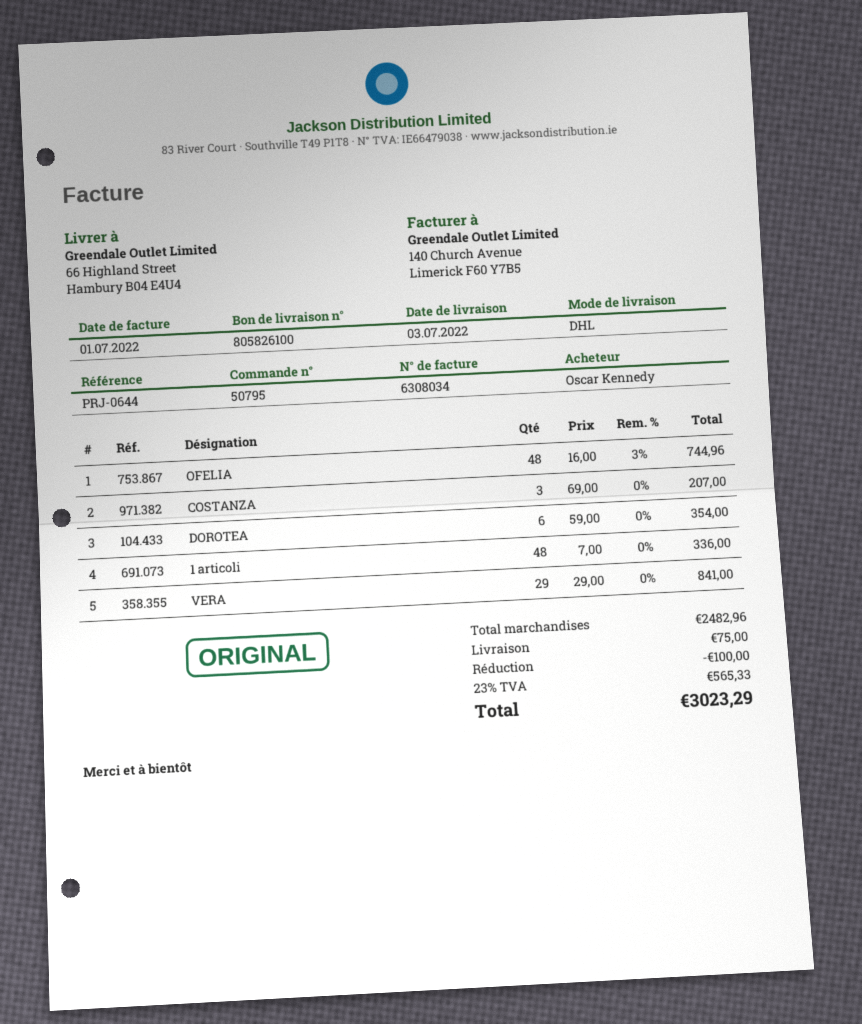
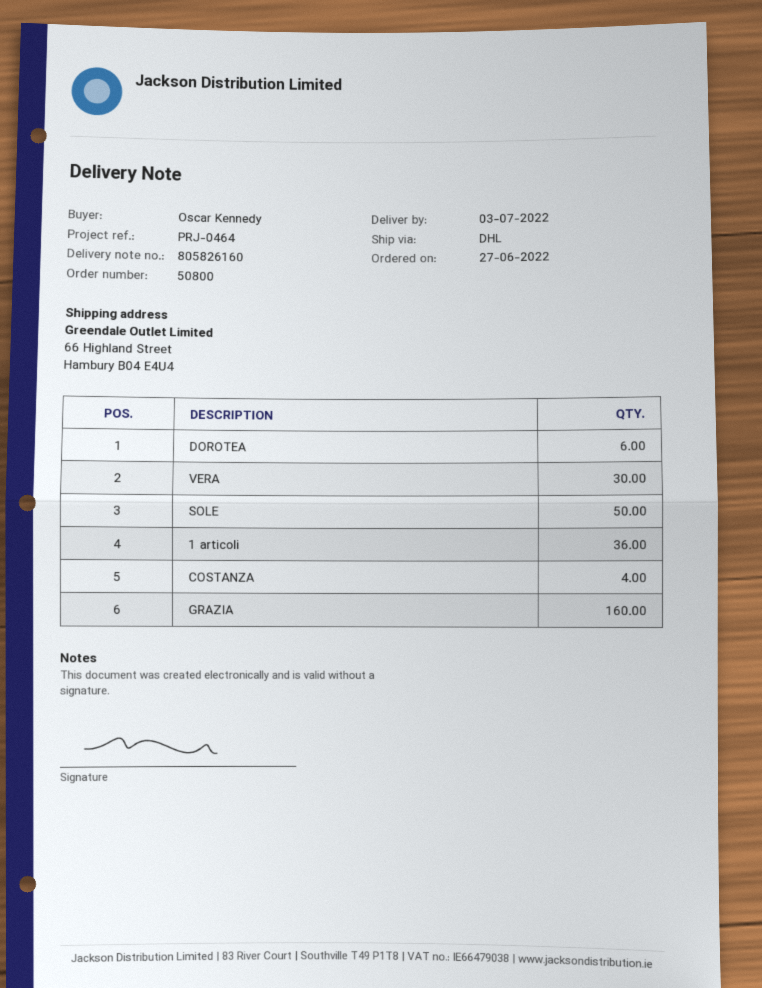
order number: 50795 -> 50800
delivery note number: 805826100 -> 805826160
reference: PRJ-0644 -> PRJ-0464
OFELIA: 48 -> none
COSTANZA: 3 -> 4
1 articoli: 48 -> 36
VERA: 29 -> 30
SOLE: none -> 50
GRAZIA: none -> 160

